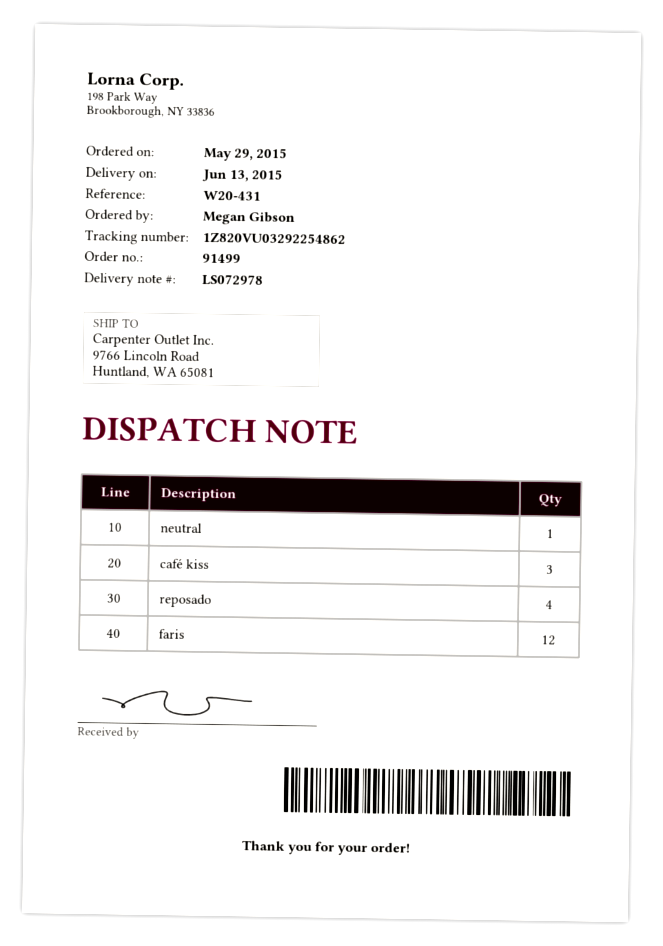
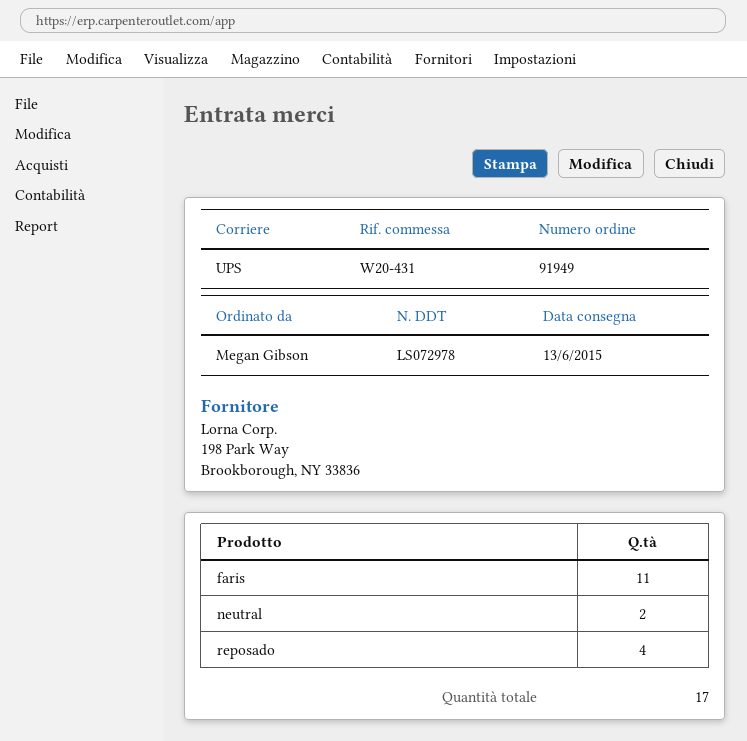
order number: 91499 -> 91949
neutral: 1 -> 2
café kiss: 3 -> none
faris: 12 -> 11

